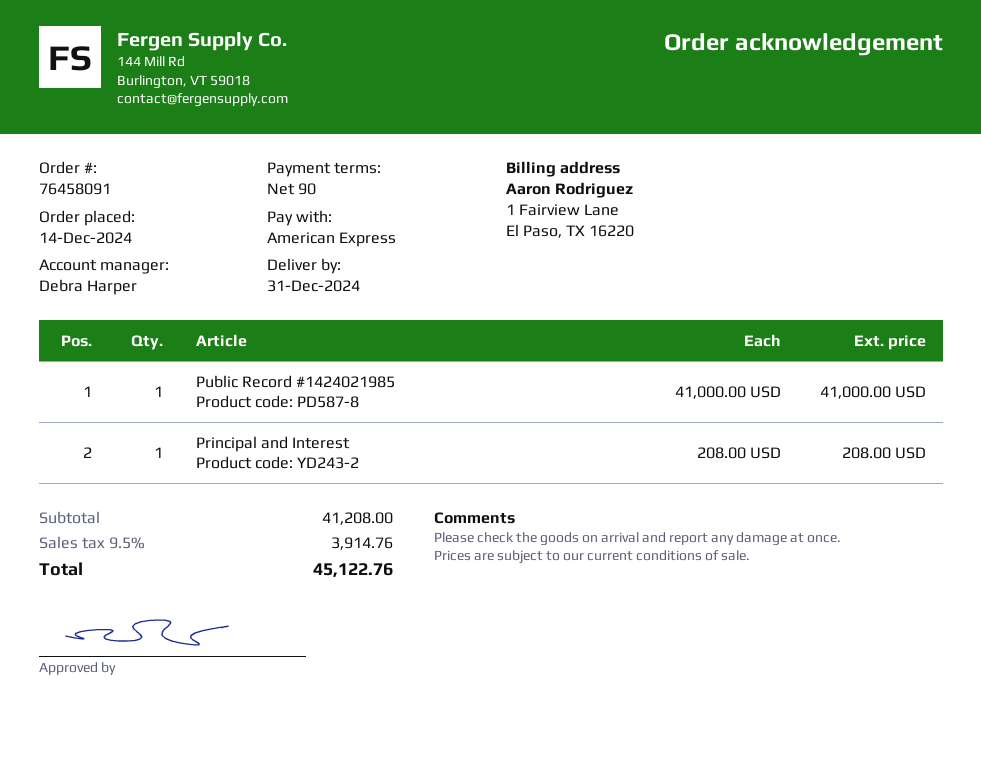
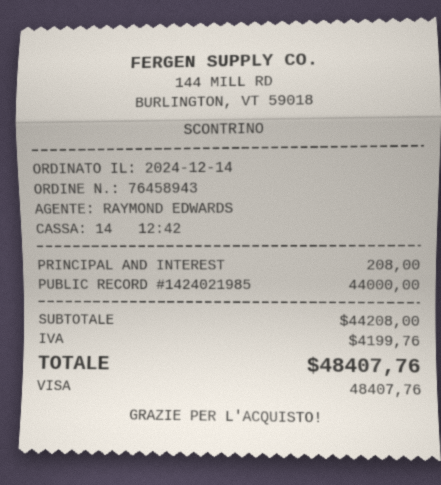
order number: 76458091 -> 76458943
sales rep: Debra Harper -> RAYMOND EDWARDS
payment method: American Express -> Visa
Public Record #1424021985: 1 x 41000.00 = 41000.00 -> 1 x 44000.00 = 44000.00
subtotal: 41208.00 -> 44208.00
tax: 3914.76 -> 4199.76
total: 45122.76 -> 48407.76

